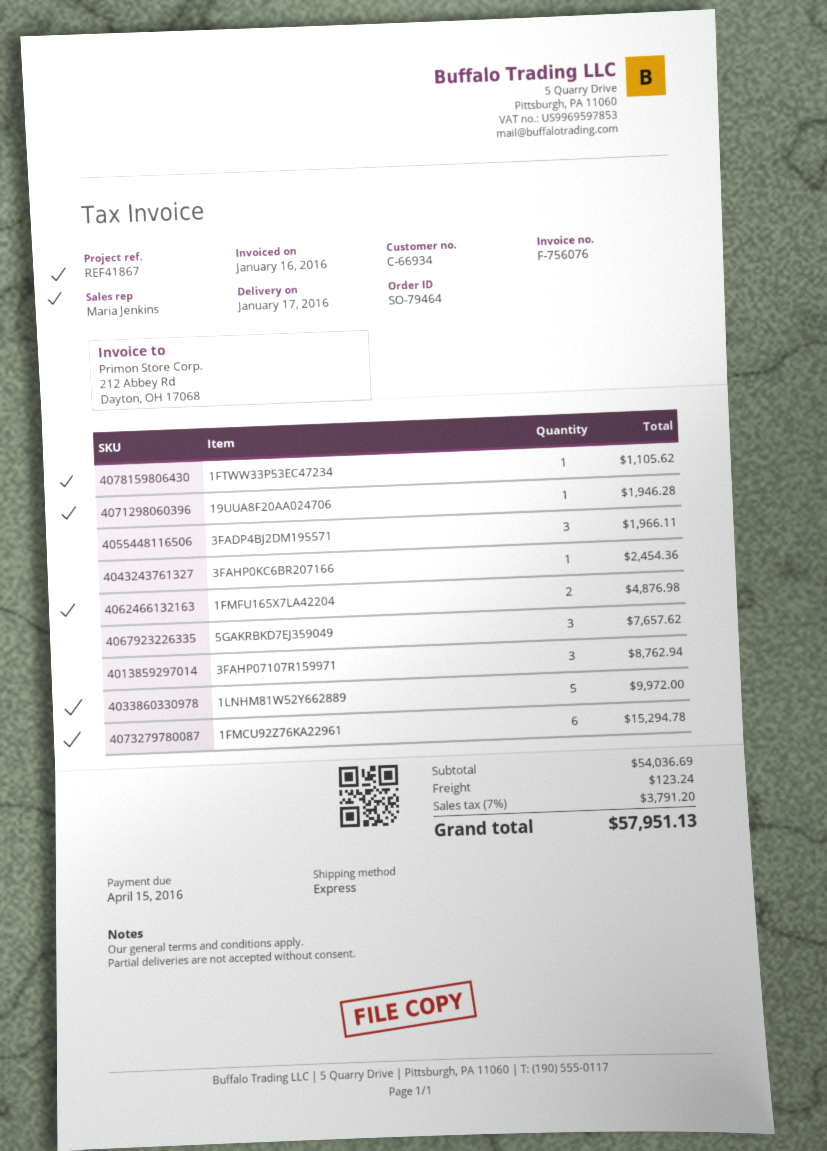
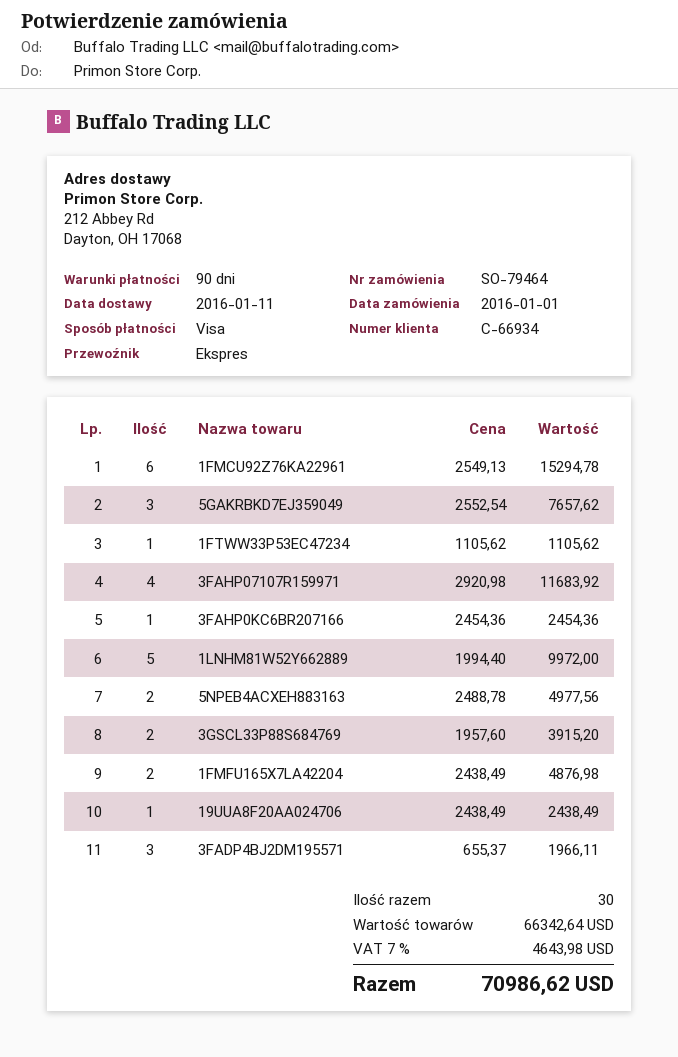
delivery date: 2016-01-17 -> 2016-01-11
19UUA8F20AA024706: 1 for 1946.28 -> 1 for 2438.49
3FAHP07107R159971: 3 for 8762.94 -> 4 for 11683.92
5NPEB4ACXEH883163: none -> 2 for 4977.56
3GSCL33P88S684769: none -> 2 for 3915.20
subtotal: 54036.69 -> 66342.64
shipping: 123.24 -> none
tax: 7% = 3791.20 -> 7% = 4643.98
total: 57951.13 -> 70986.62

